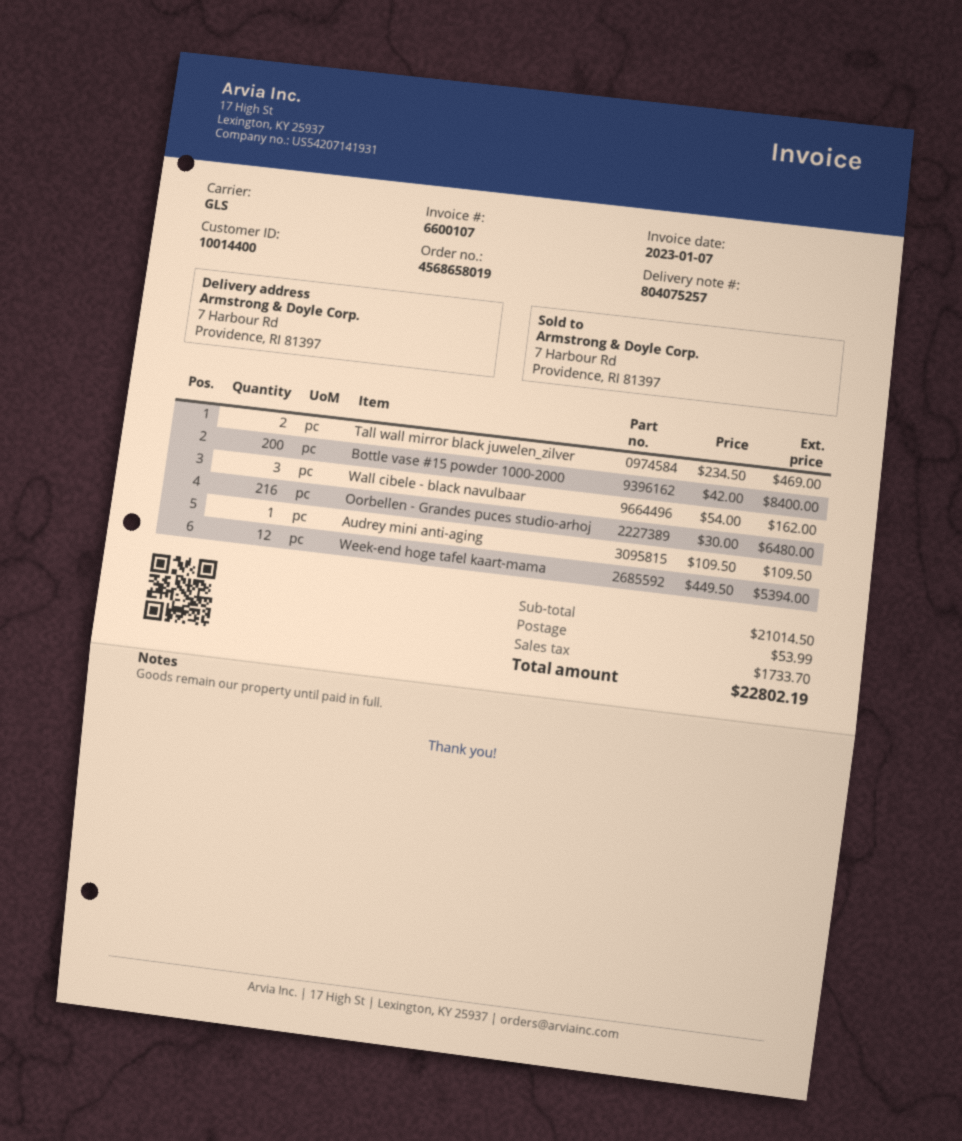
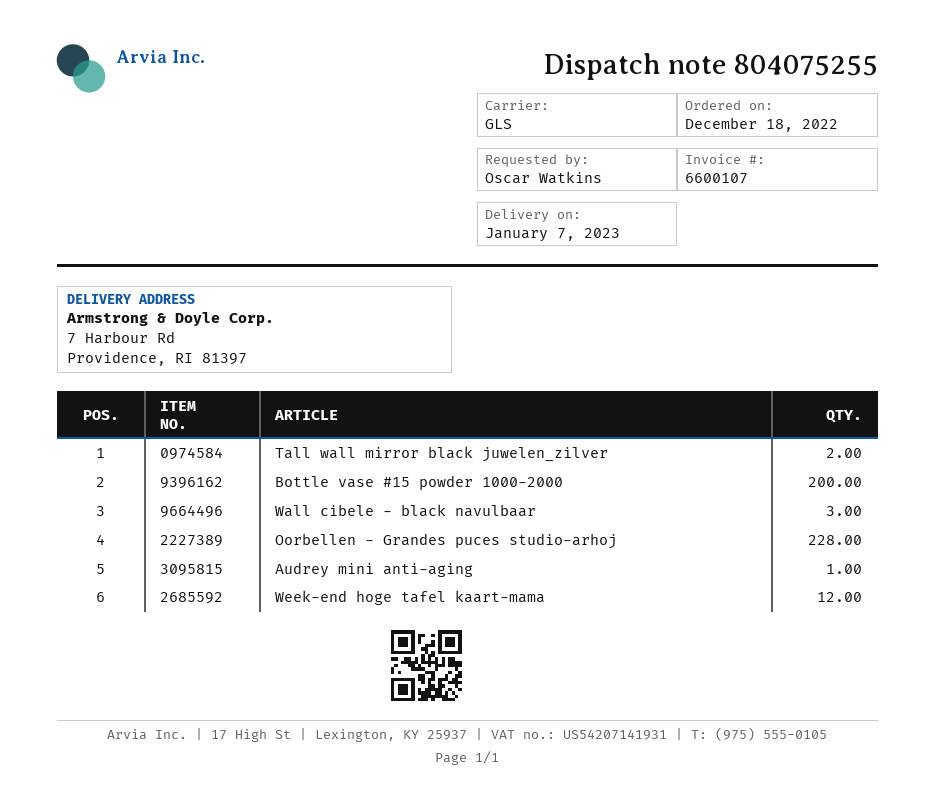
delivery note number: 804075257 -> 804075255
Oorbellen - Grandes puces studio-arhoj: 216 -> 228

